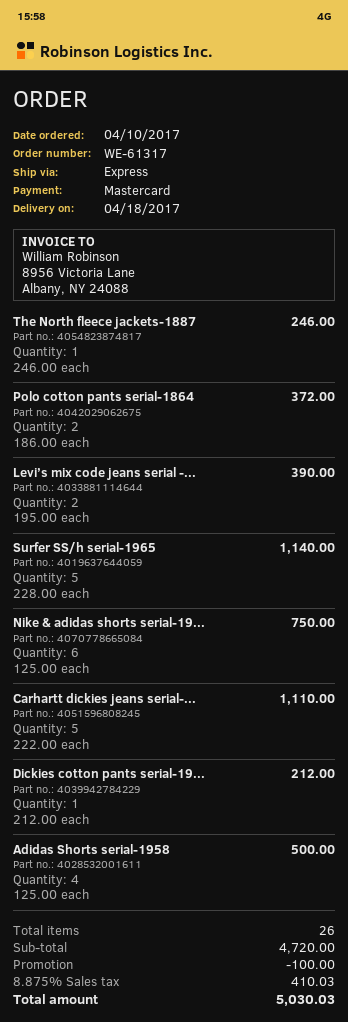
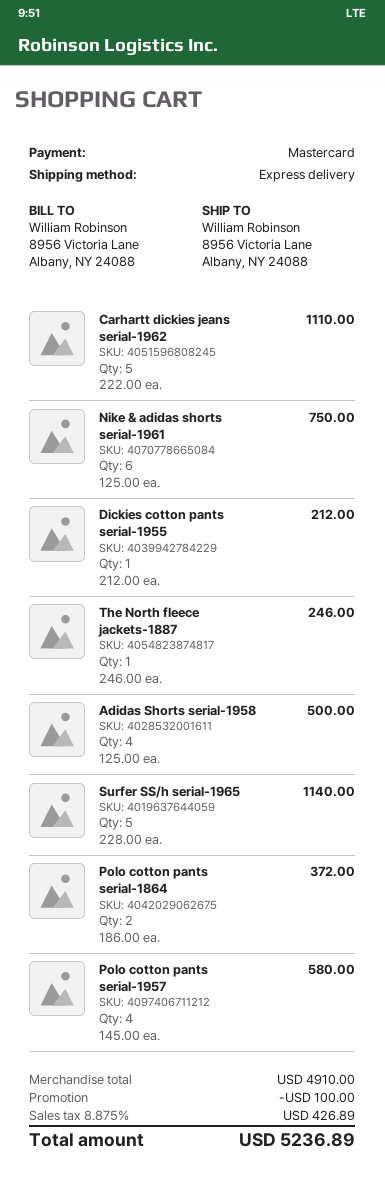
Levi’s mix code jeans serial -...: 2 x 195.00 = 390.00 -> none
Polo cotton pants serial-1957: none -> 4 x 145.00 = 580.00
subtotal: 4720.00 -> 4910.00
tax: 8.875% = 410.03 -> 8.875% = 426.89
total: 5030.03 -> 5236.89

